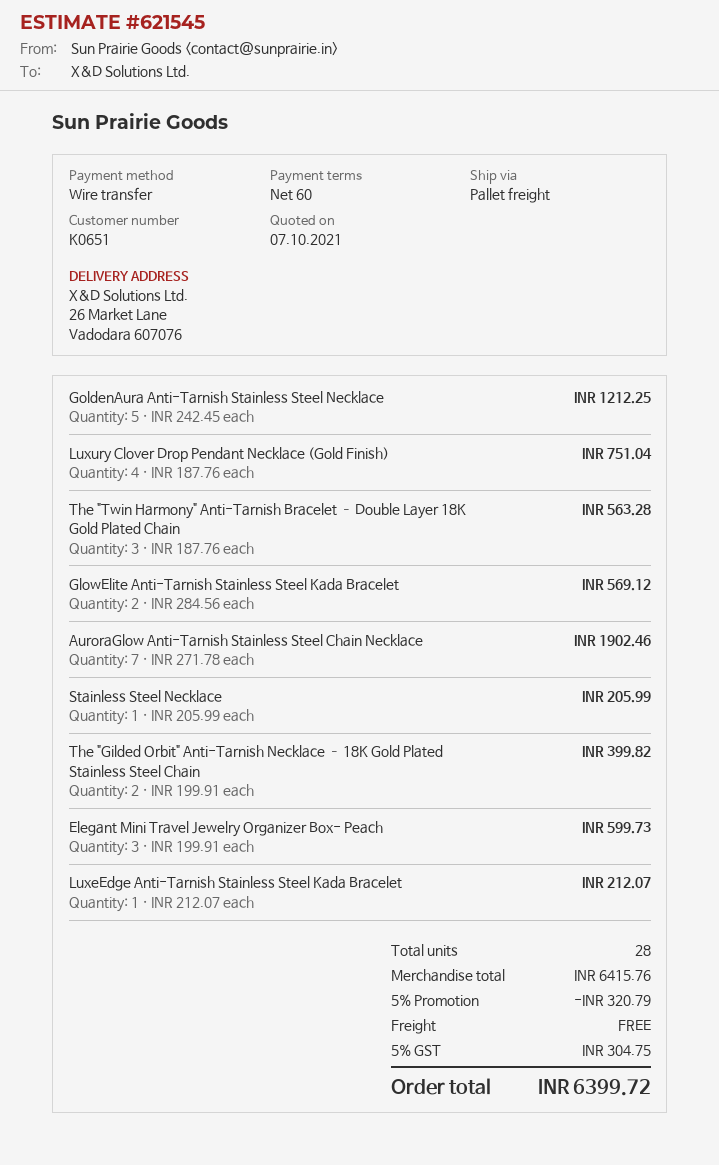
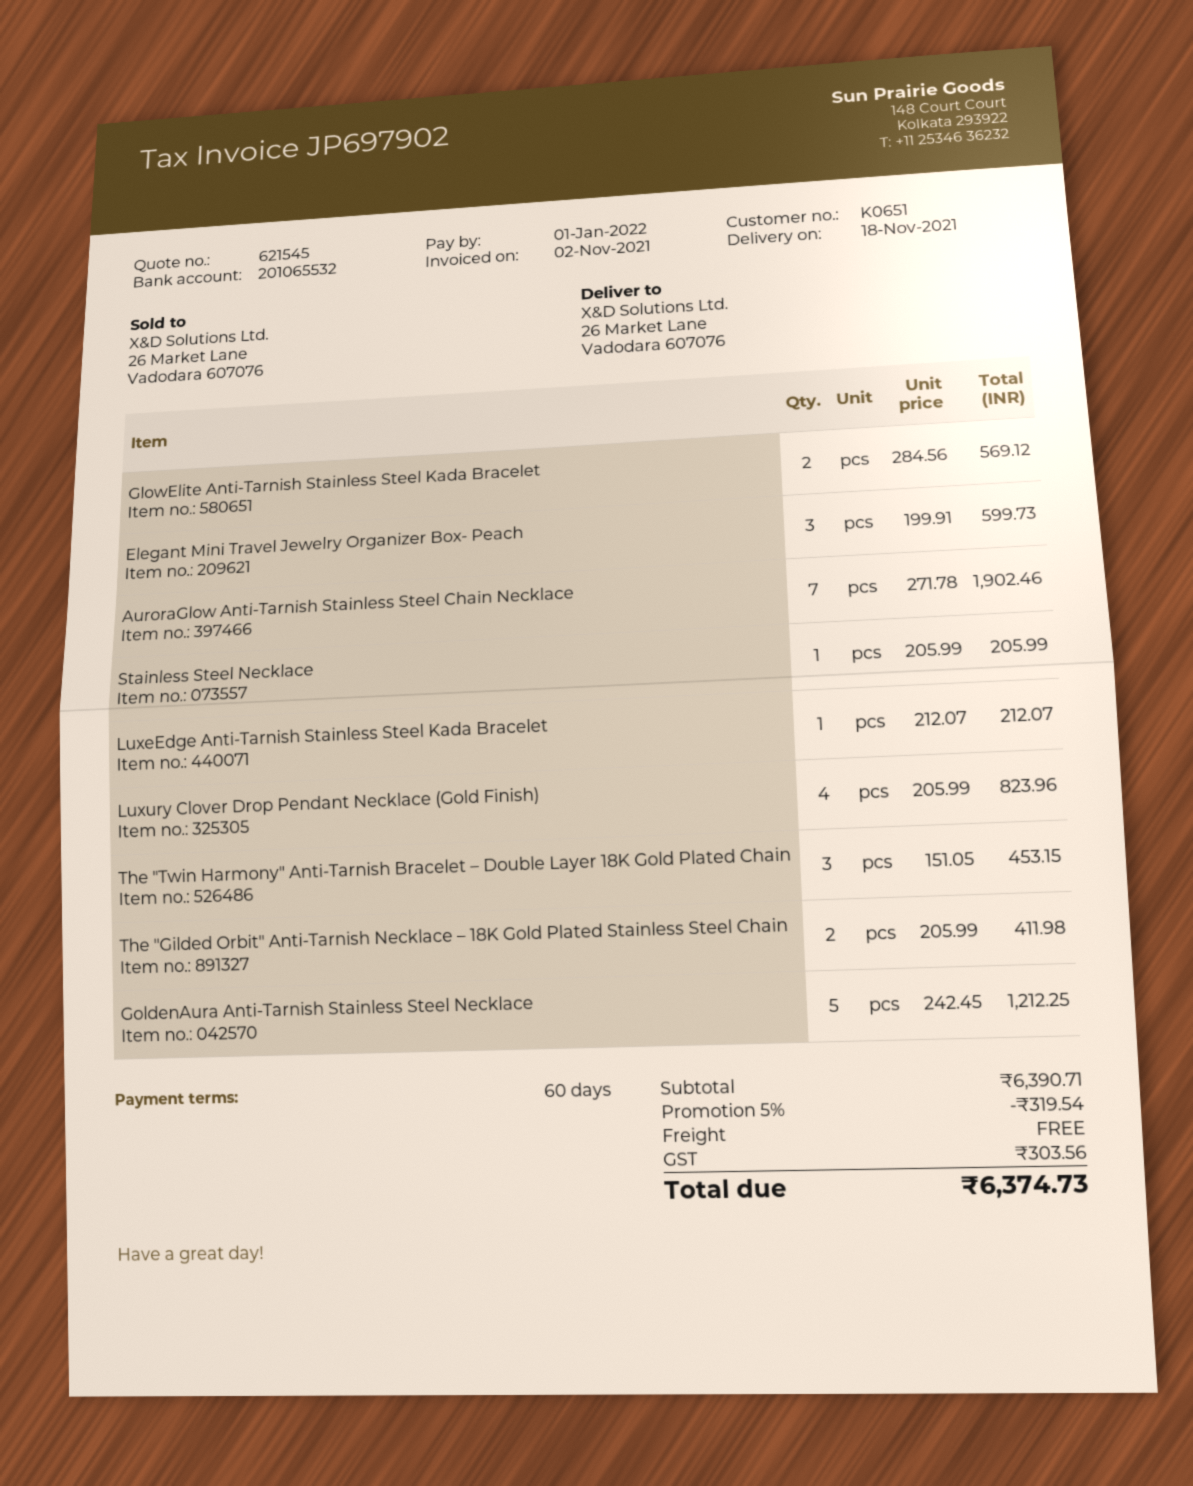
Luxury Clover Drop Pendant Necklace (Gold Finish): 4 x 187.76 = 751.04 -> 4 x 205.99 = 823.96
The "Twin Harmony" Anti-Tarnish Bracelet – Double Layer 18K Gold Plated Chain: 3 x 187.76 = 563.28 -> 3 x 151.05 = 453.15
The "Gilded Orbit" Anti-Tarnish Necklace – 18K Gold Plated Stainless Steel Chain: 2 x 199.91 = 399.82 -> 2 x 205.99 = 411.98
subtotal: 6415.76 -> 6390.71
discount: 5% = 320.79 -> 5% = 319.54
tax: 304.75 -> 303.56
total: 6399.72 -> 6374.73

